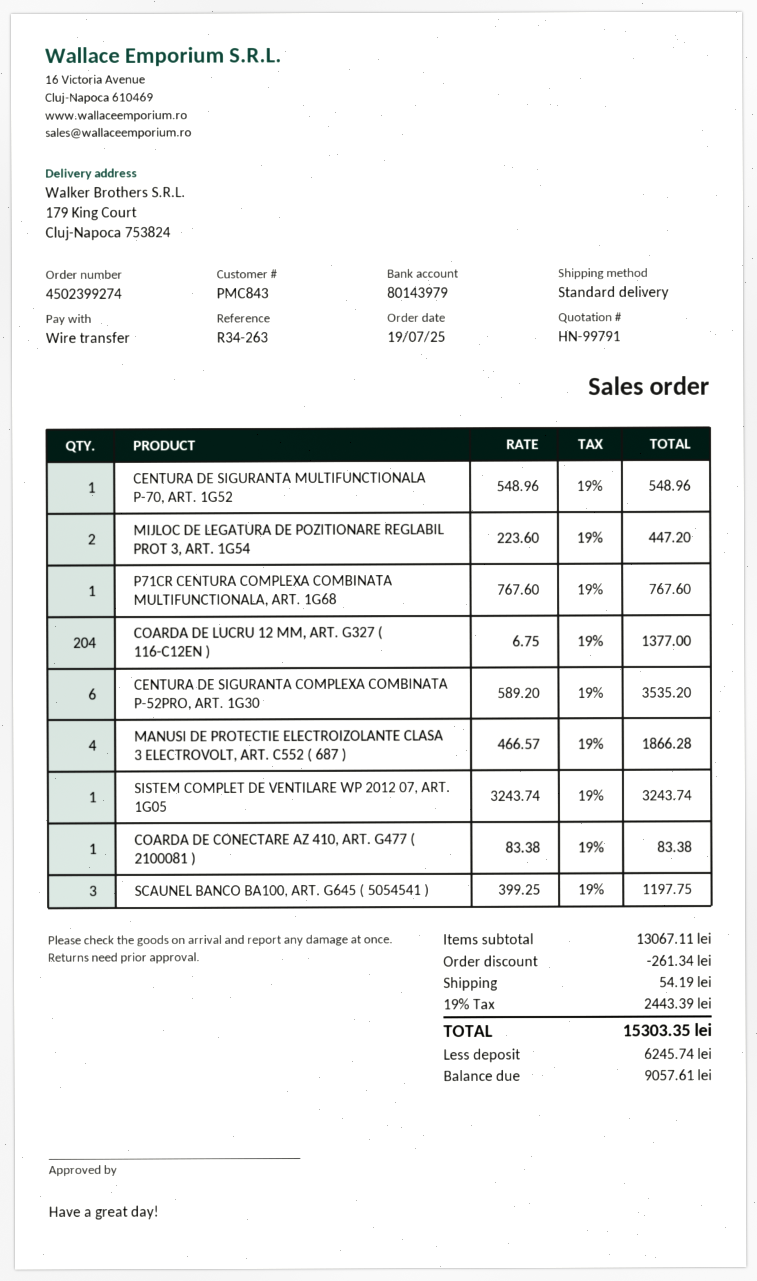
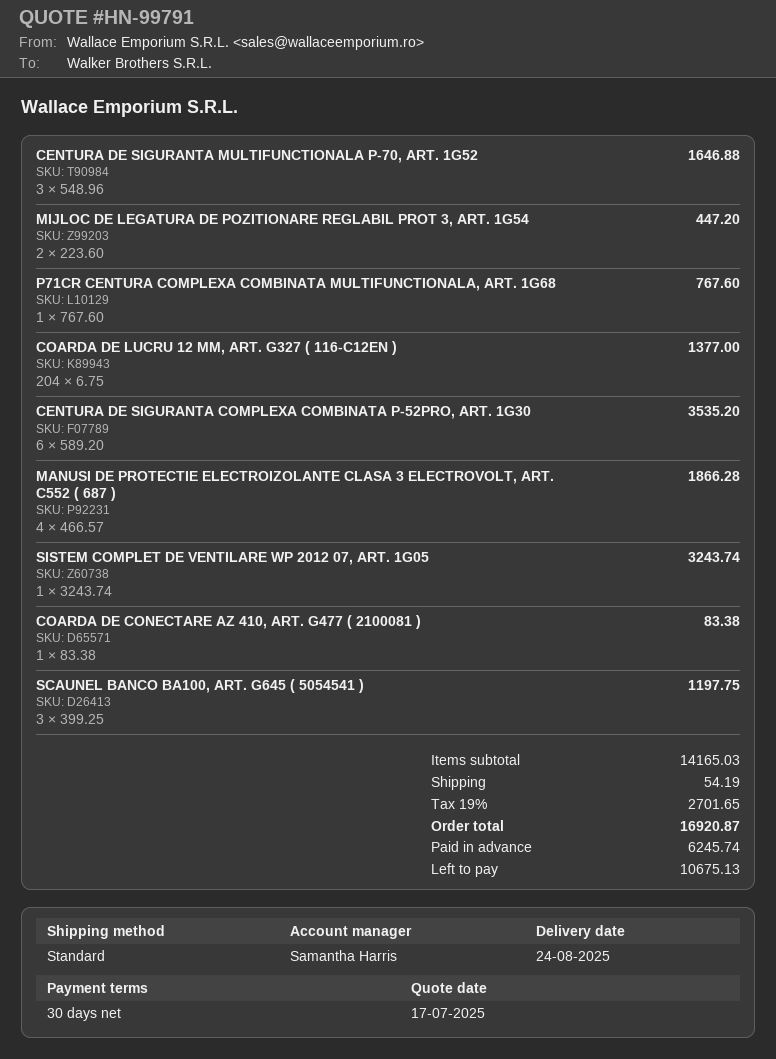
CENTURA DE SIGURANTA MULTIFUNCTIONALA P-70, ART. 1G52: 1 x 548.96 = 548.96 -> 3 x 548.96 = 1646.88
subtotal: 13067.11 -> 14165.03
discount: 261.34 -> none
tax: 19% = 2443.39 -> 19% = 2701.65
total: 15303.35 -> 16920.87
balance: 9057.61 -> 10675.13

